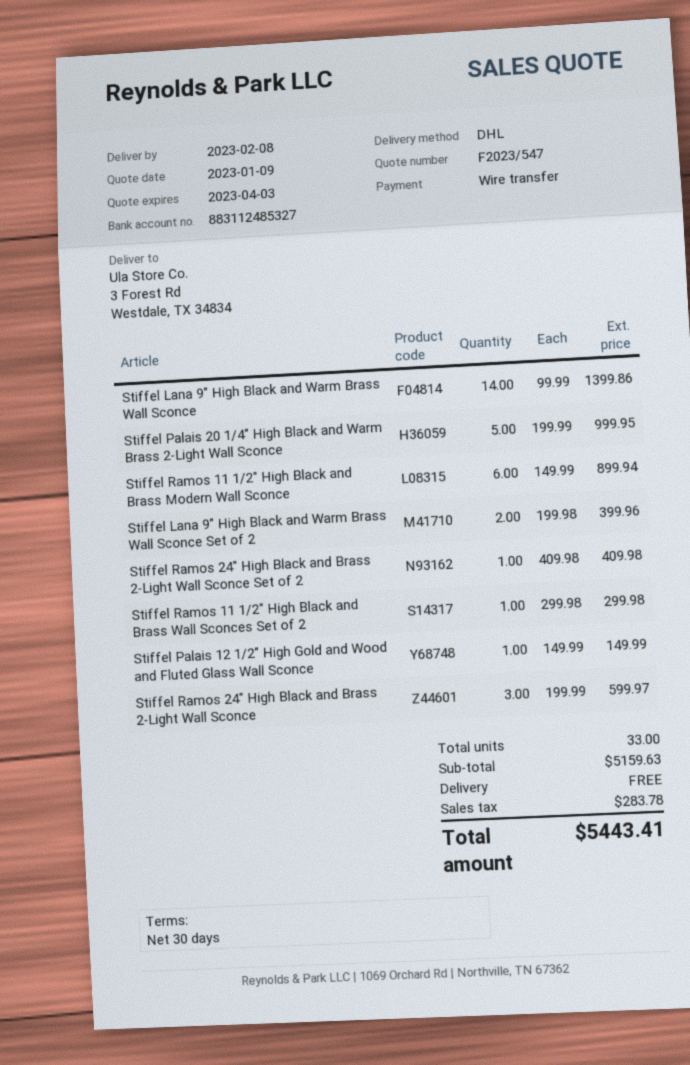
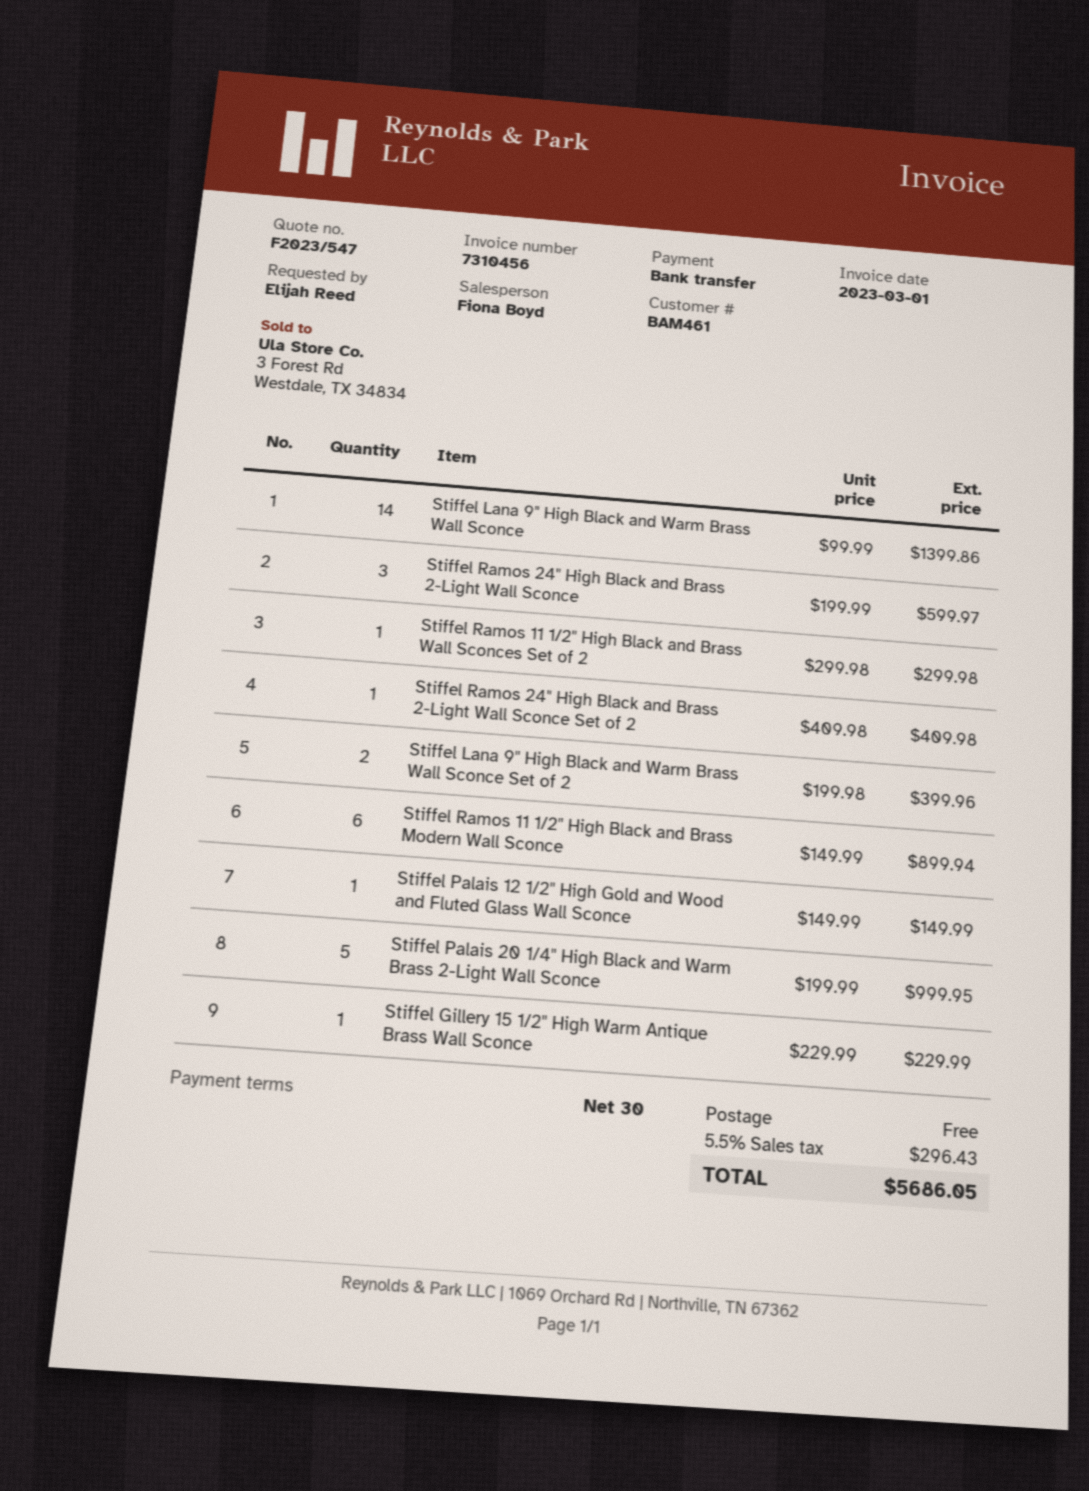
Stiffel Gillery 15 1/2" High Warm Antique Brass Wall Sconce: none -> 1 x 229.99 = 229.99
tax: 283.78 -> 296.43
total: 5443.41 -> 5686.05

